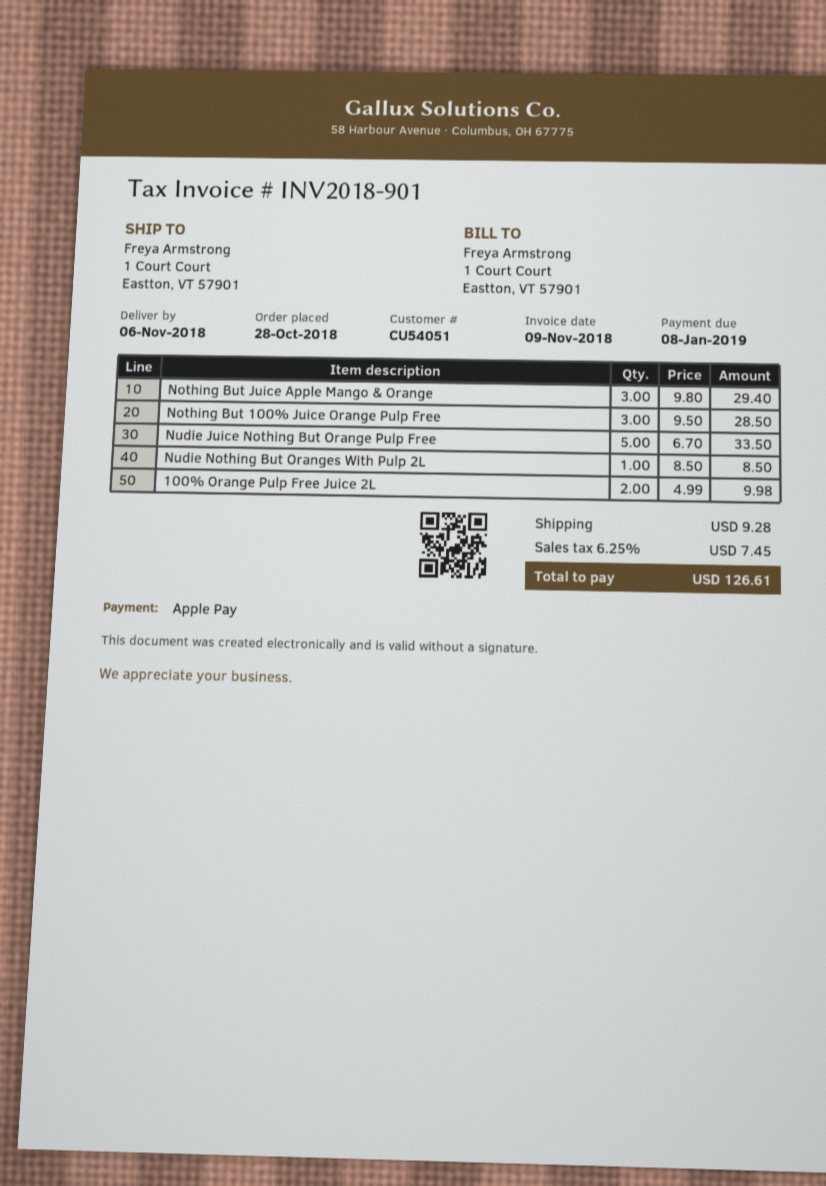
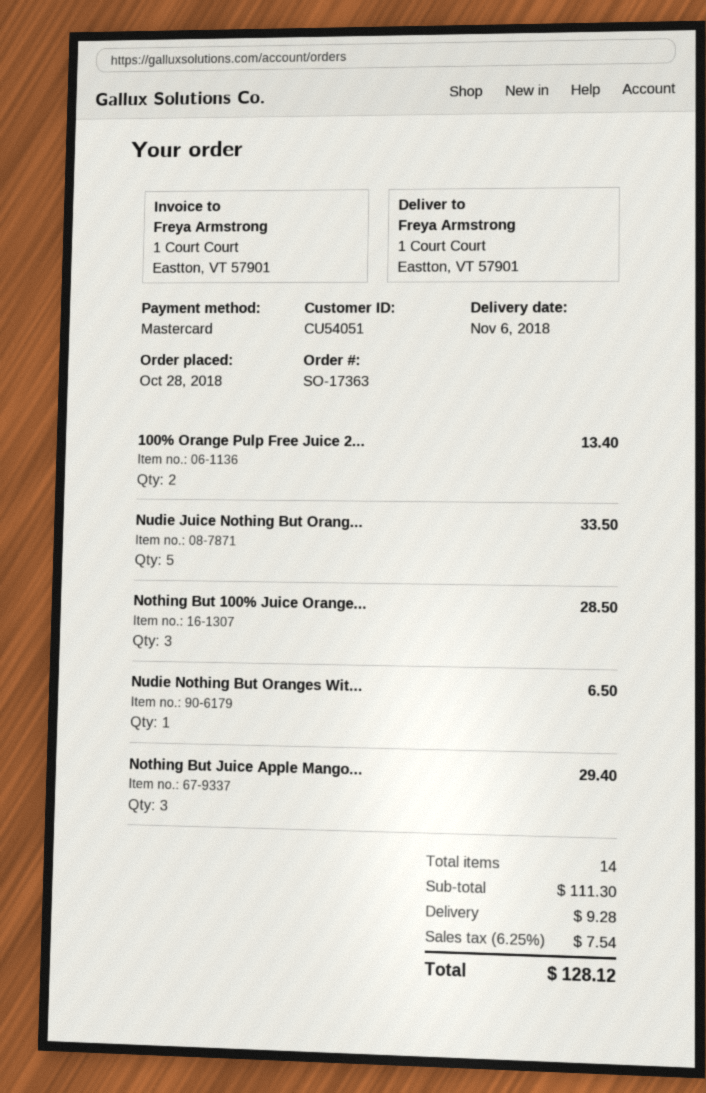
payment method: Apple Pay -> Mastercard
Nudie Nothing But Oranges With Pulp 2L: 1 for 8.50 -> 1 for 6.50
100% Orange Pulp Free Juice 2L: 2 for 9.98 -> 2 for 13.40
tax: 6.25% = 7.45 -> 6.25% = 7.54
total: 126.61 -> 128.12

